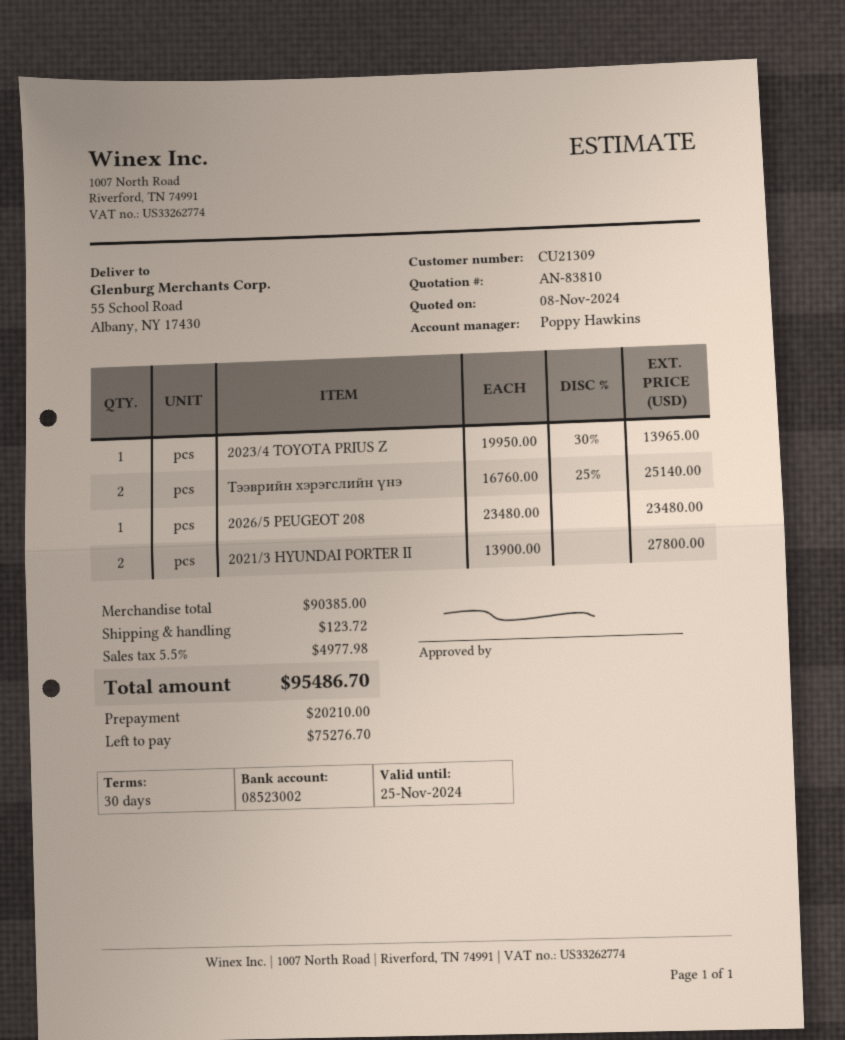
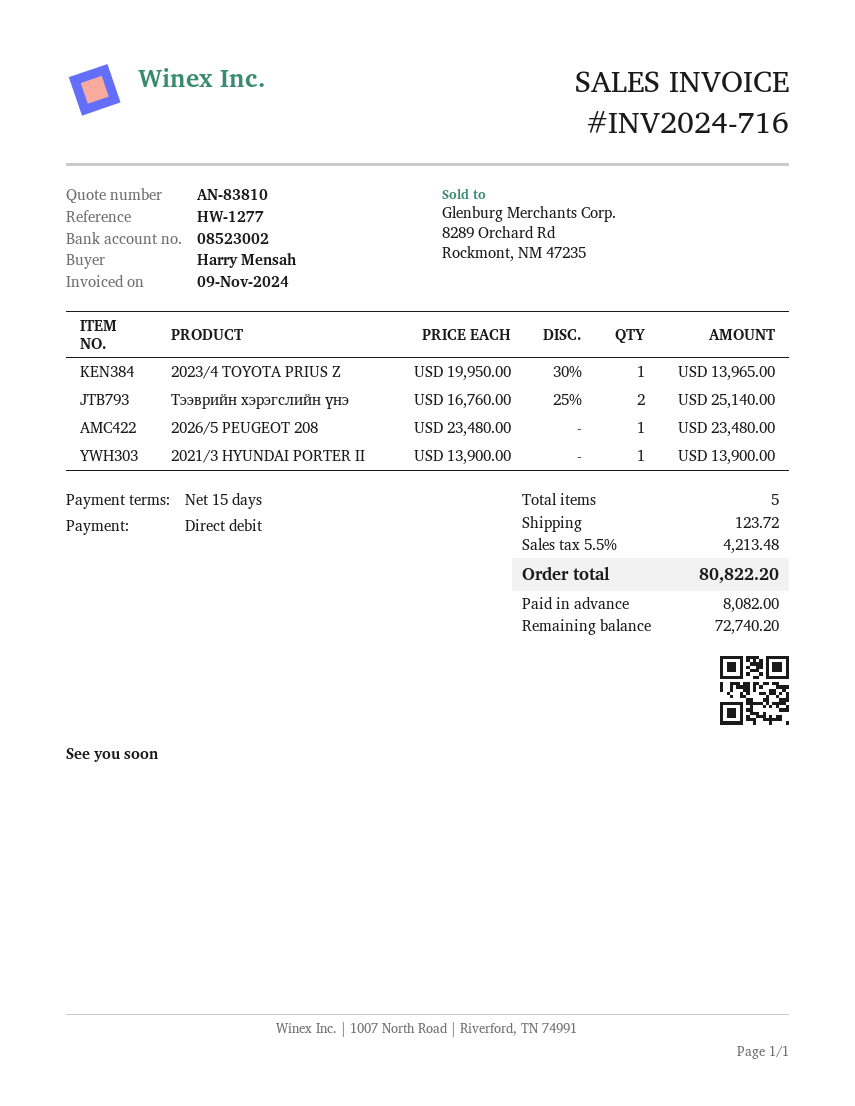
payment terms: 30 days -> 15 days
2021/3 HYUNDAI PORTER II: 2 x 13900.00 = 27800.00 -> 1 x 13900.00 = 13900.00
tax: 5.5% = 4977.98 -> 5.5% = 4213.48
total: 95486.70 -> 80822.20
deposit: 20210.00 -> 8082.00
balance: 75276.70 -> 72740.20

